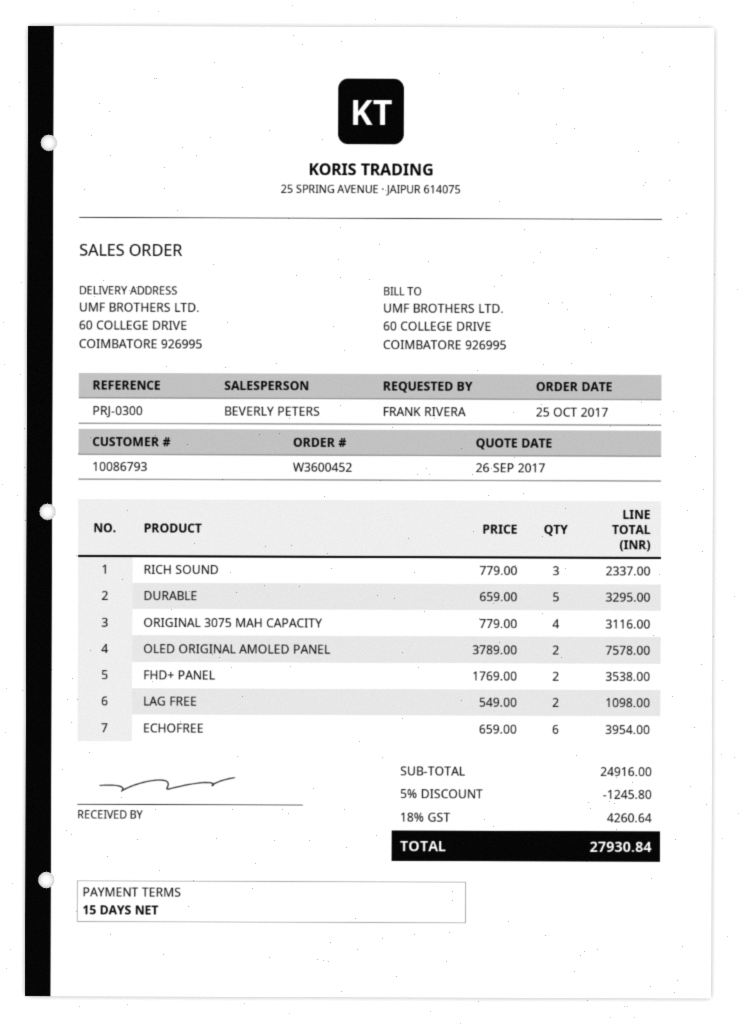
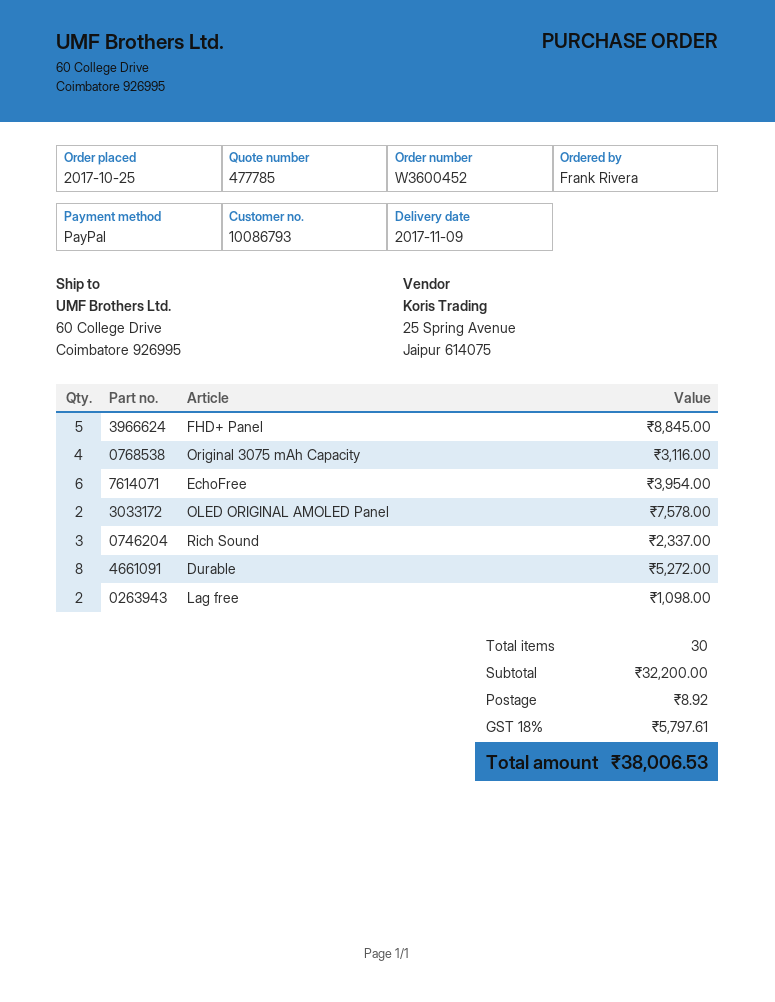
DURABLE: 5 for 3295.00 -> 8 for 5272.00
FHD+ PANEL: 2 for 3538.00 -> 5 for 8845.00
subtotal: 24916.00 -> 32200.00
discount: 5% = 1245.80 -> none
shipping: none -> 8.92
tax: 18% = 4260.64 -> 18% = 5797.61
total: 27930.84 -> 38006.53

